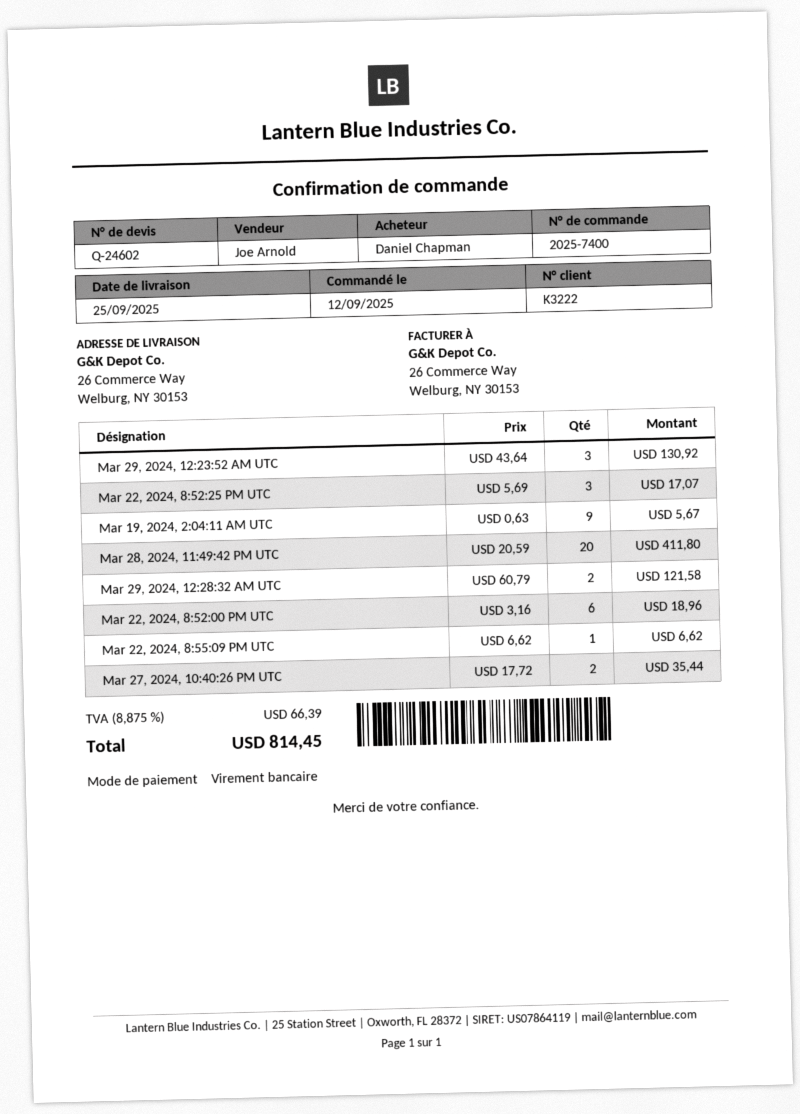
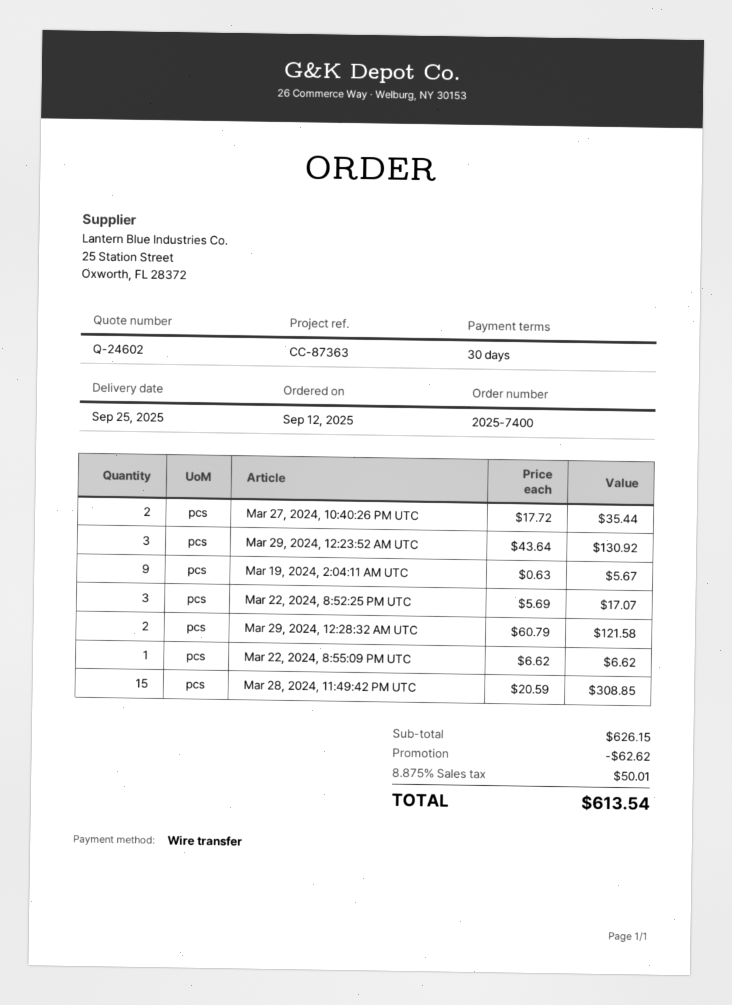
Mar 28, 2024, 11:49:42 PM UTC: 20 x 20.59 = 411.80 -> 15 x 20.59 = 308.85
Mar 22, 2024, 8:52:00 PM UTC: 6 x 3.16 = 18.96 -> none
discount: none -> 62.62
tax: 8.875% = 66.39 -> 8.875% = 50.01
total: 814.45 -> 613.54

